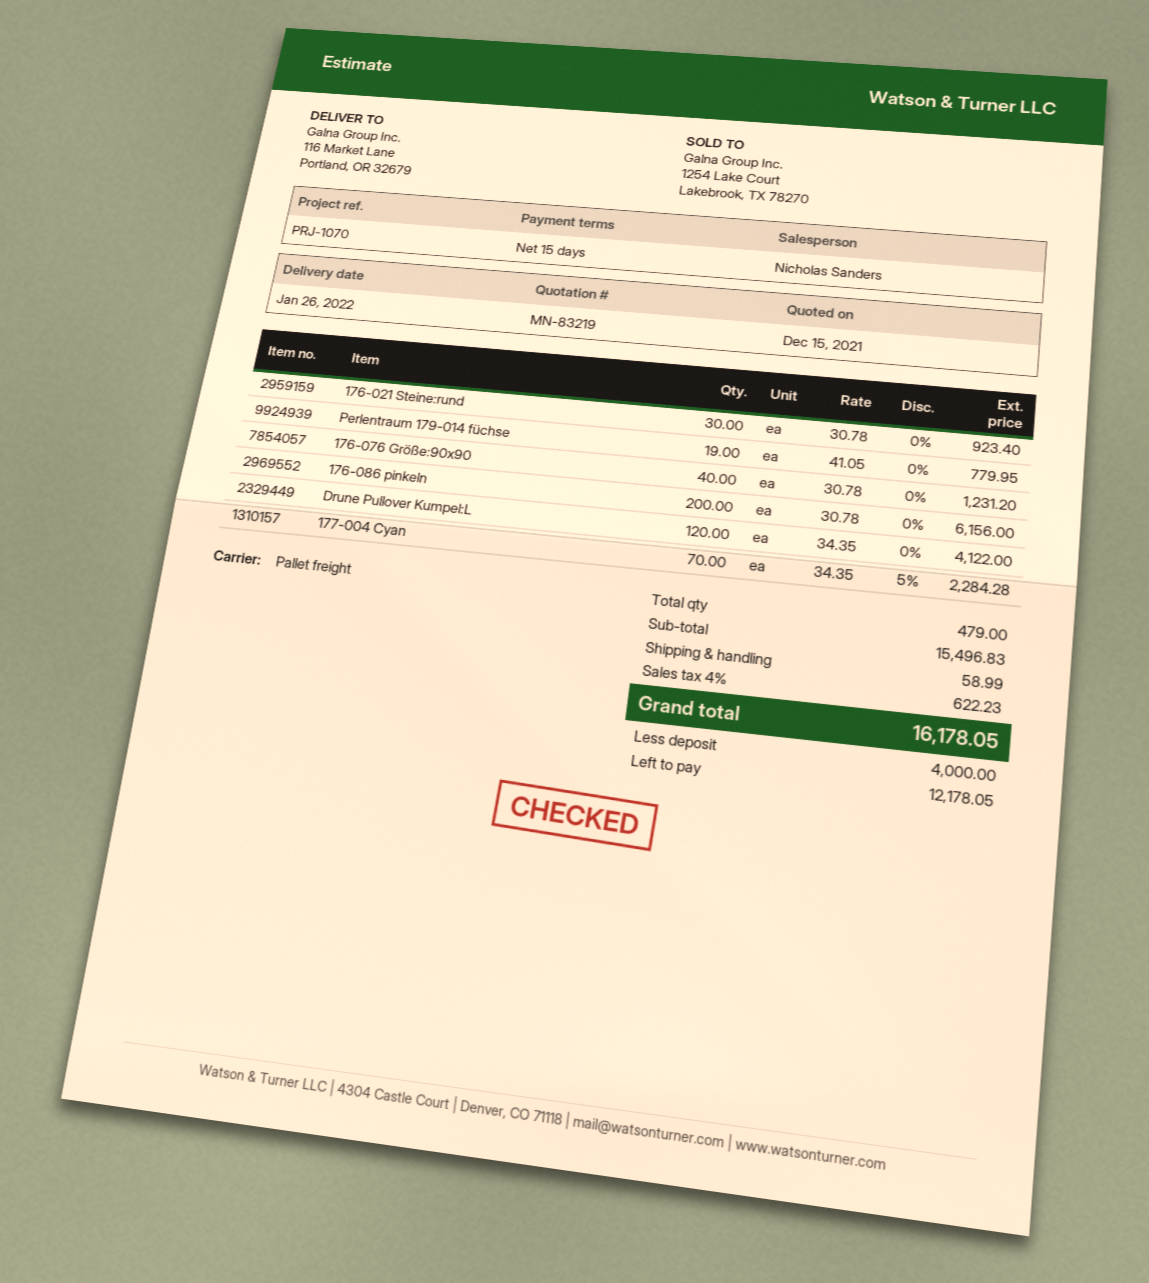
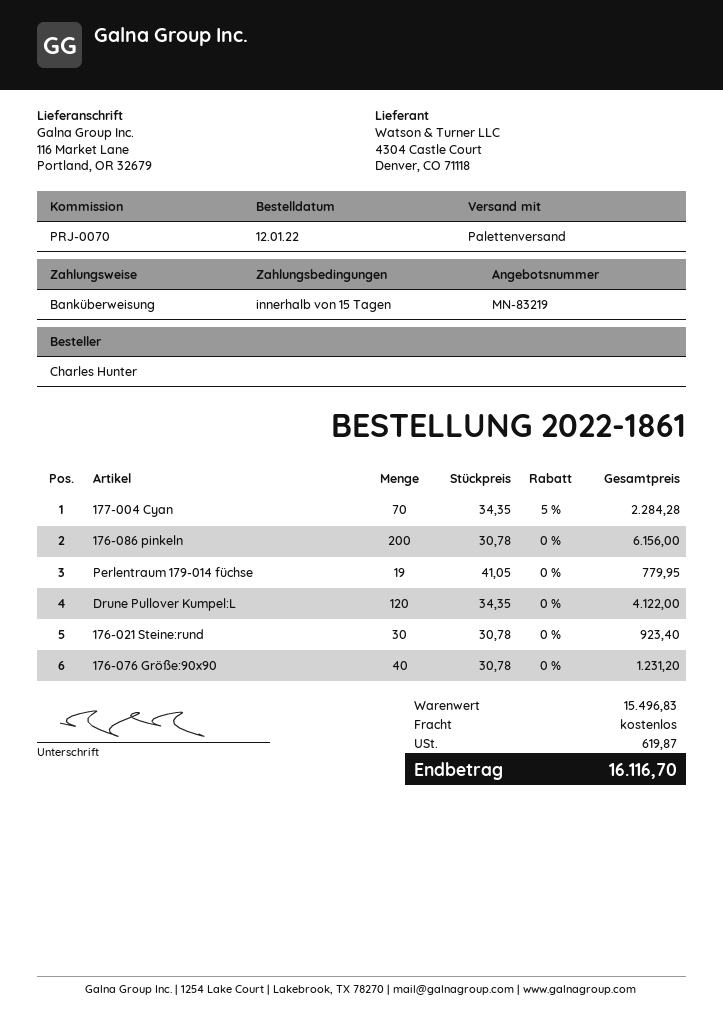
reference: PRJ-1070 -> PRJ-0070
shipping: 58.99 -> 0.00
tax: 622.23 -> 619.87
total: 16178.05 -> 16116.70

